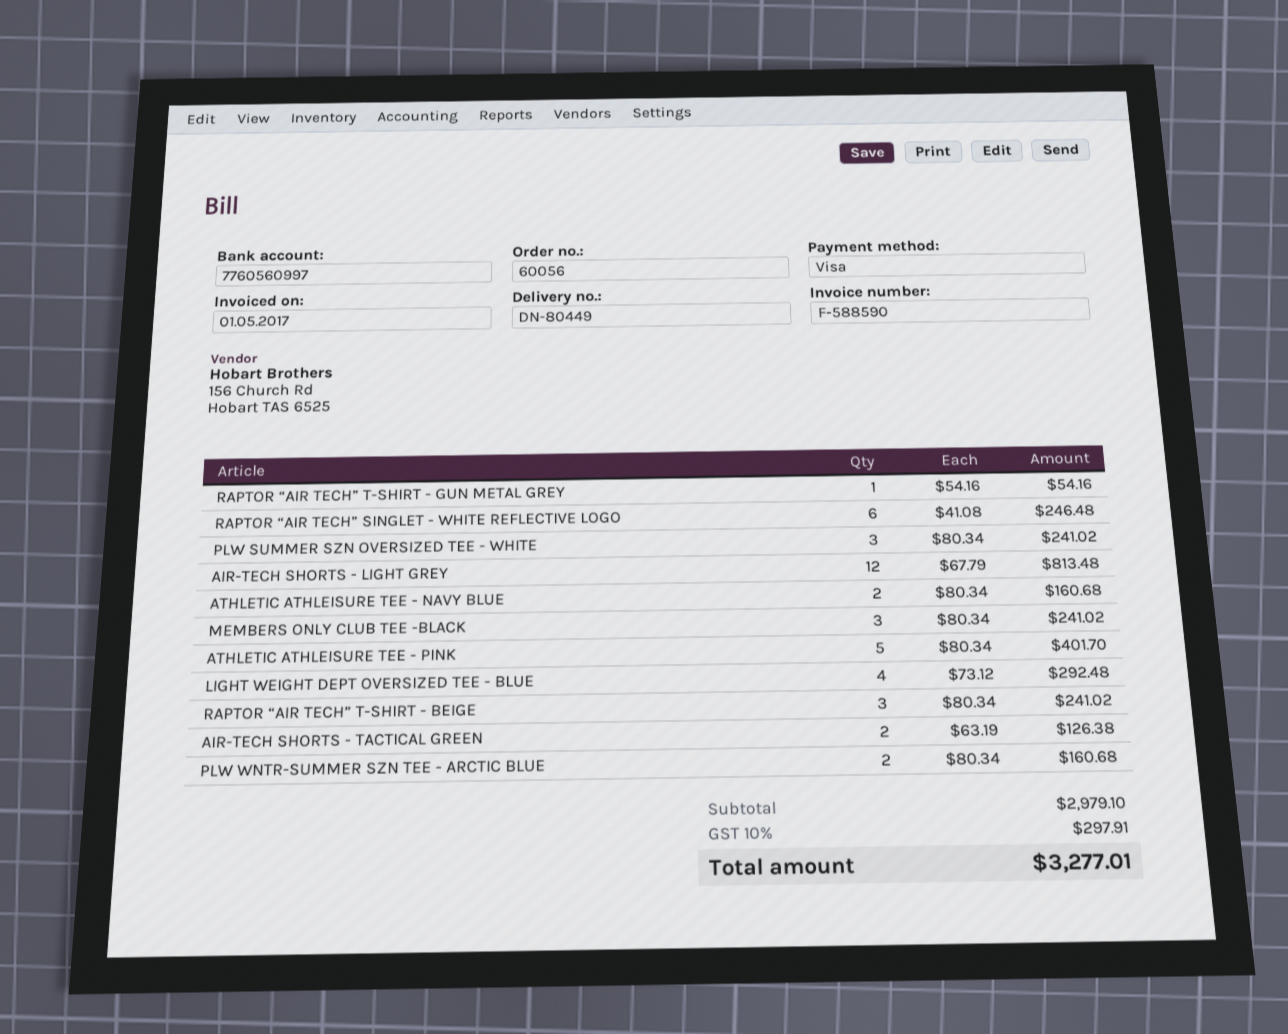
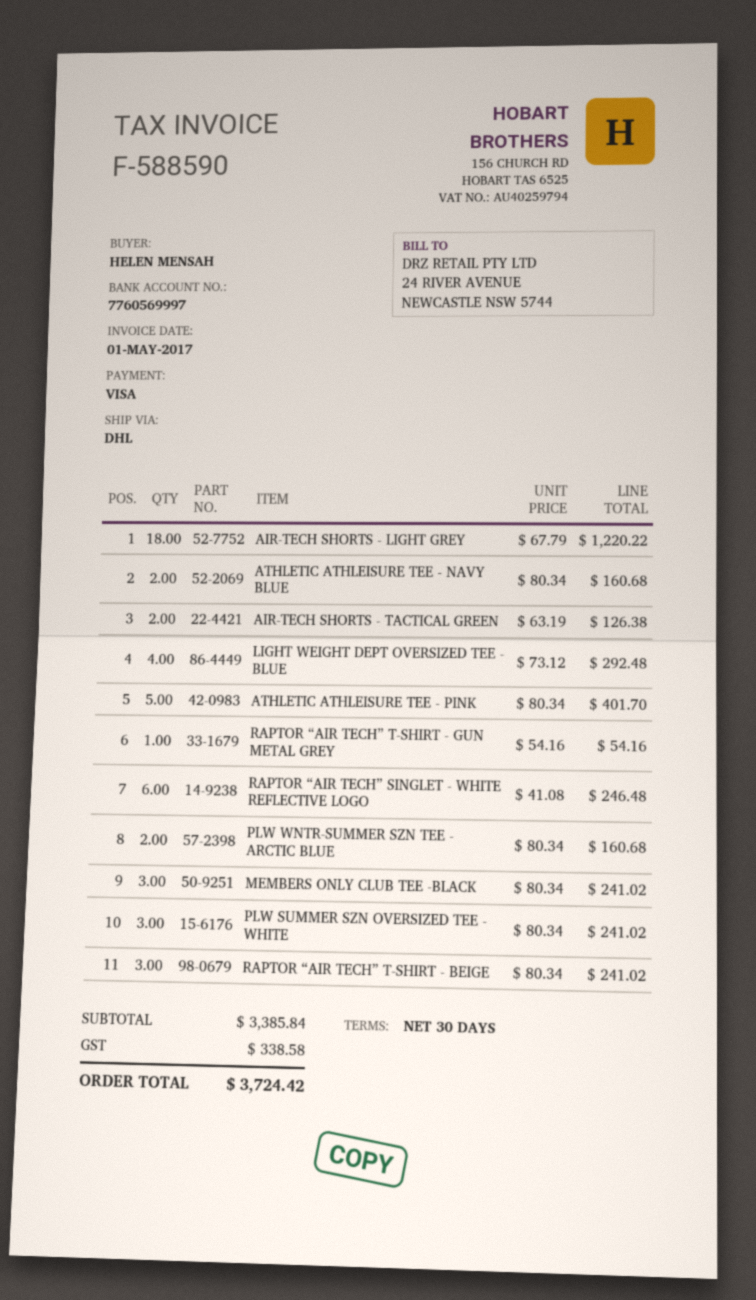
bank account: 7760560997 -> 7760569997
AIR-TECH SHORTS - LIGHT GREY: 12 x 67.79 = 813.48 -> 18 x 67.79 = 1220.22
subtotal: 2979.10 -> 3385.84
tax: 297.91 -> 338.58
total: 3277.01 -> 3724.42

